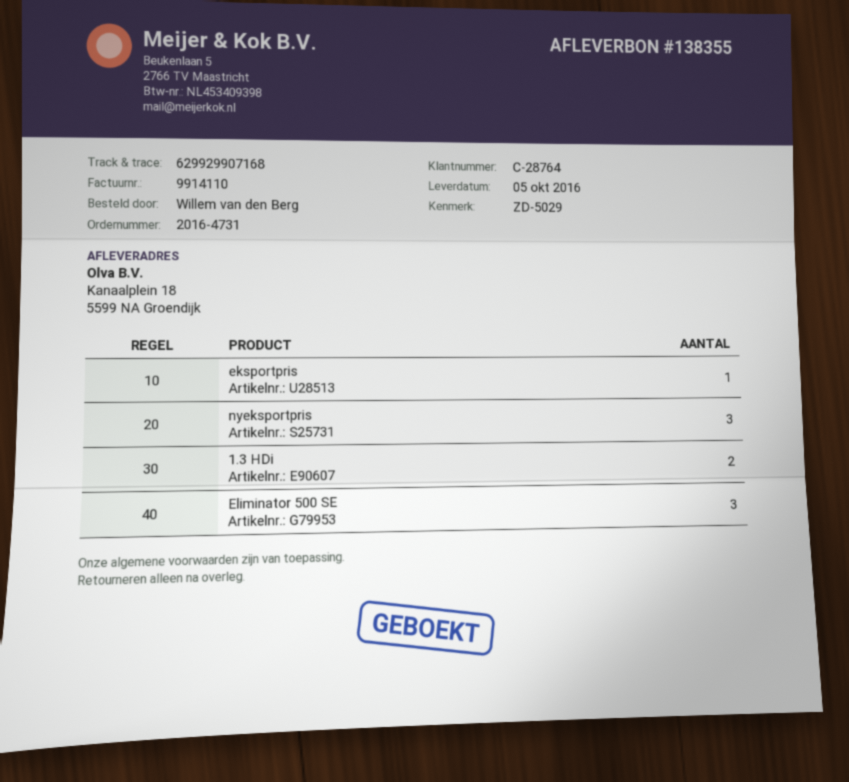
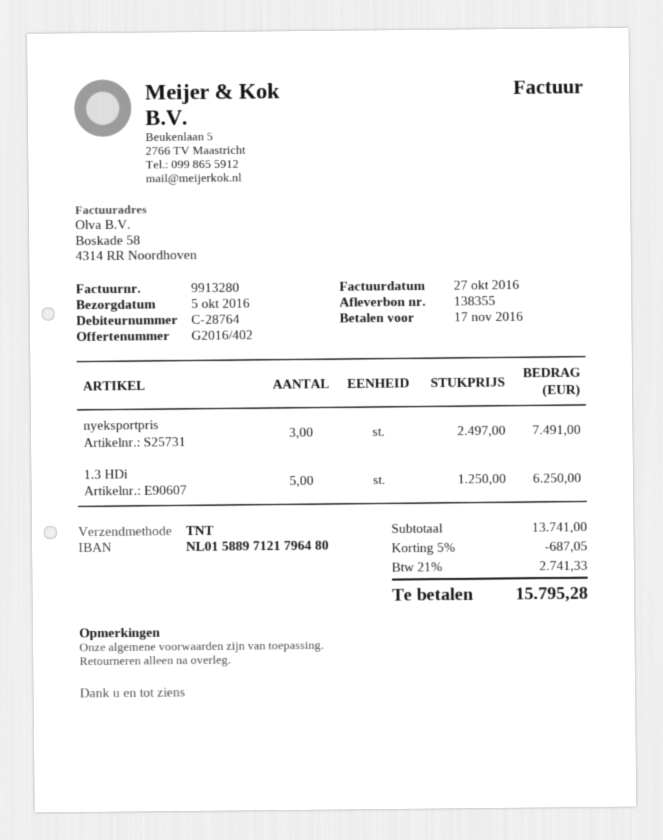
invoice number: 9914110 -> 9913280
eksportpris: 1 -> none
1.3 HDi: 2 -> 5
Eliminator 500 SE: 3 -> none

